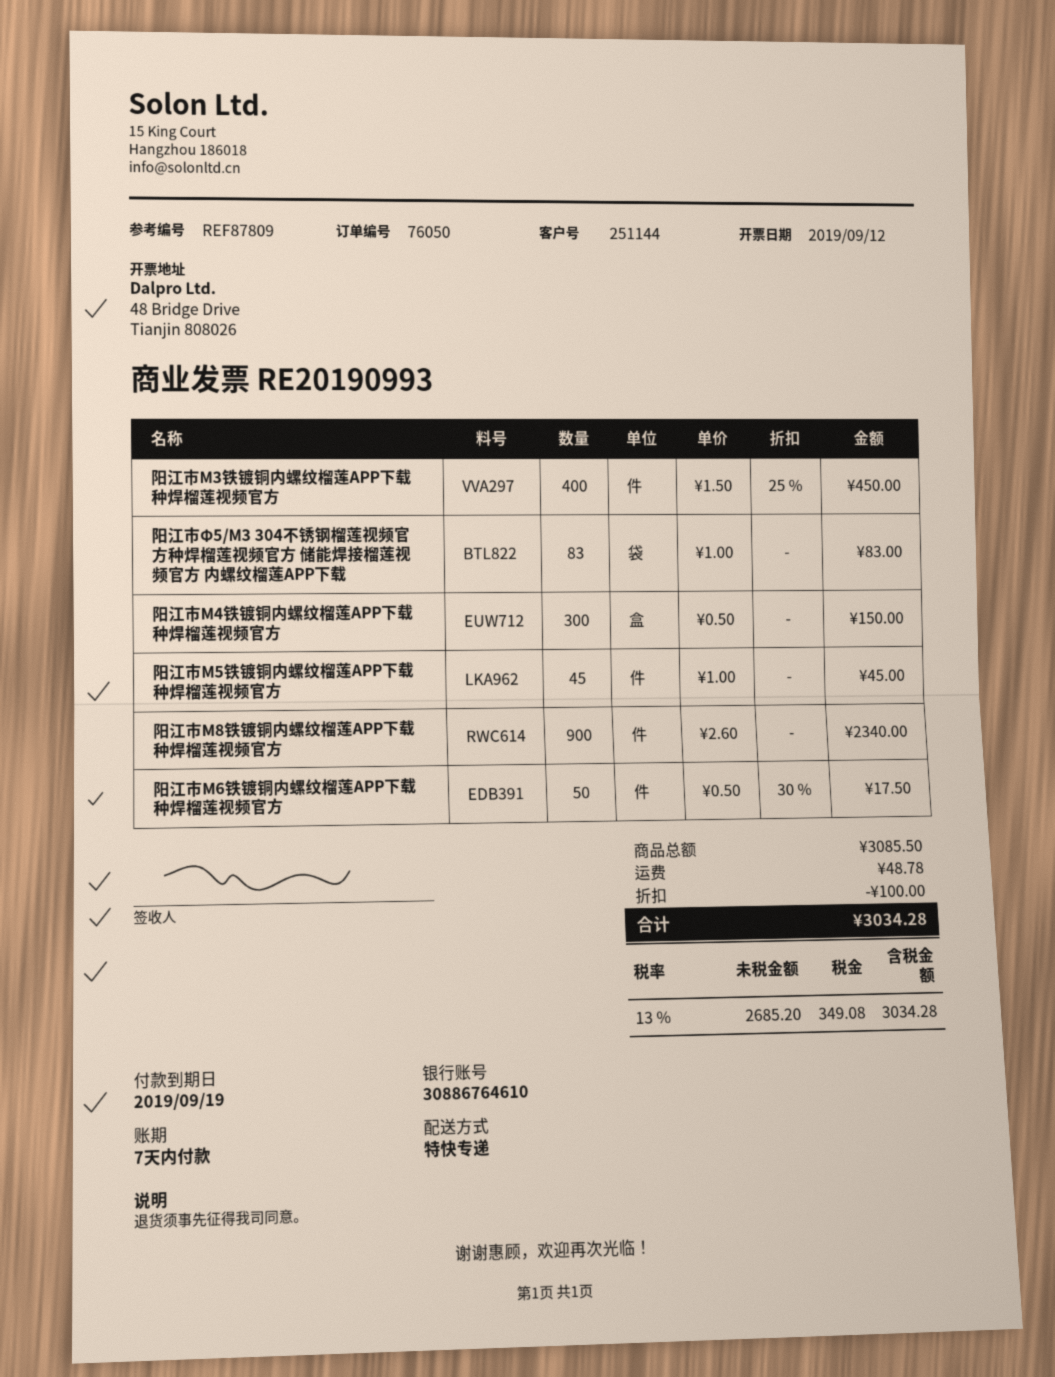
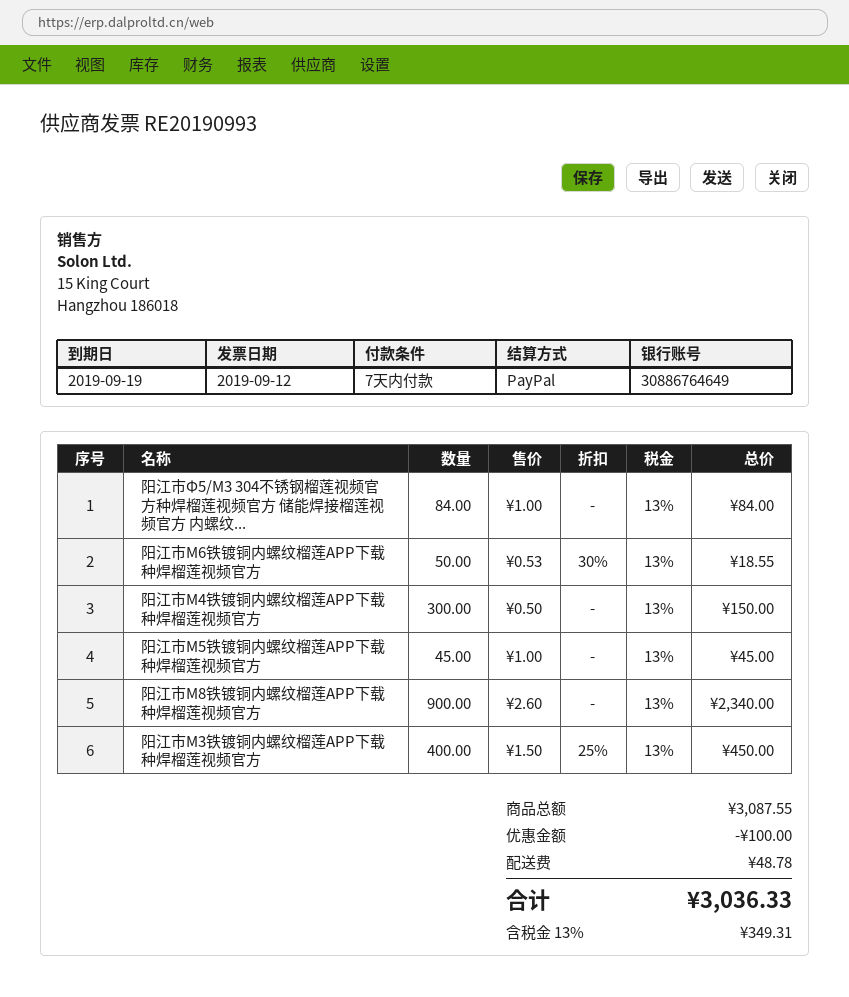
bank account: 30886764610 -> 30886764649
阳江市Φ5/M3 304不锈钢榴莲视频官方种焊榴莲视频官方 储能焊接榴莲视频官方 内螺纹榴莲APP下载: 83 x 1.00 = 83.00 -> 84 x 1.00 = 84.00
阳江市M6铁镀铜内螺纹榴莲APP下载 种焊榴莲视频官方: 50 x 0.50 - 30% = 17.50 -> 50 x 0.53 - 30% = 18.55
subtotal: 3085.50 -> 3087.55
tax: 13% = 349.08 -> 13% = 349.31
total: 3034.28 -> 3036.33

